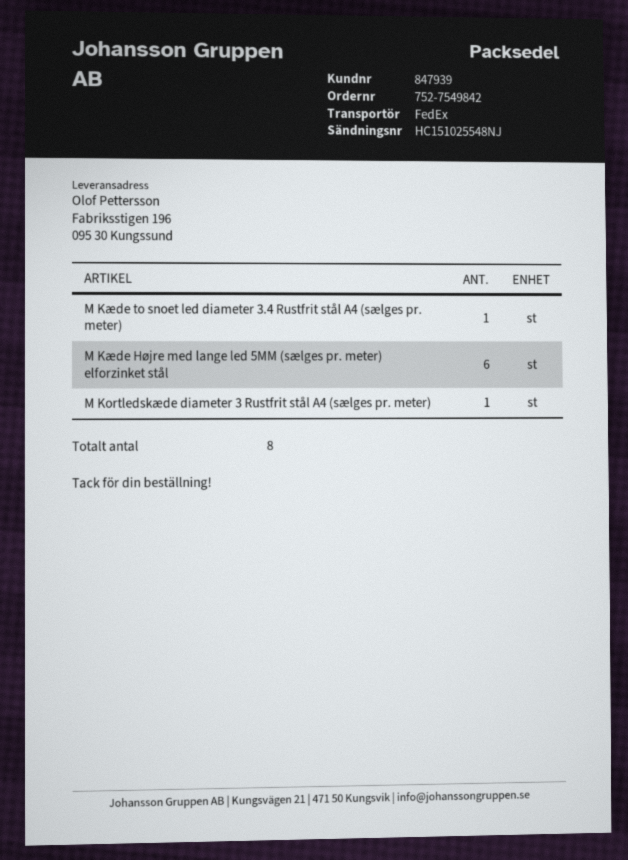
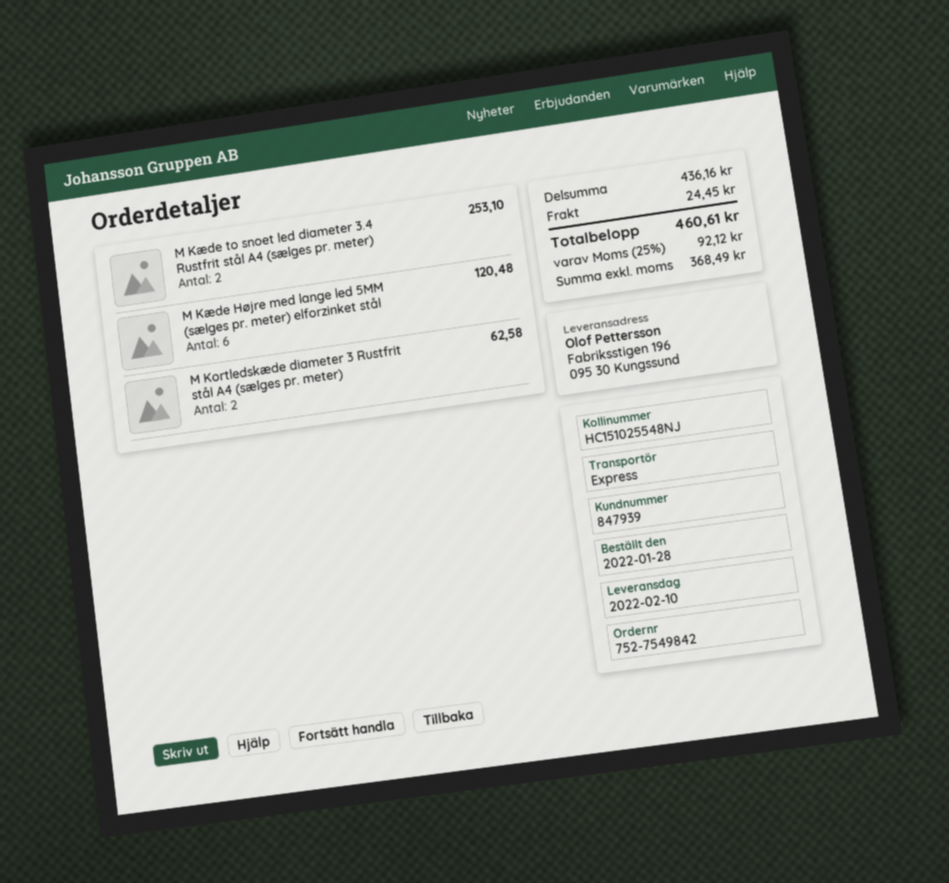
shipping method: FedEx -> express
M Kæde to snoet led diameter 3.4 Rustfrit stål A4 (sælges pr. meter): 1 -> 2
M Kortledskæde diameter 3 Rustfrit stål A4 (sælges pr. meter): 1 -> 2

